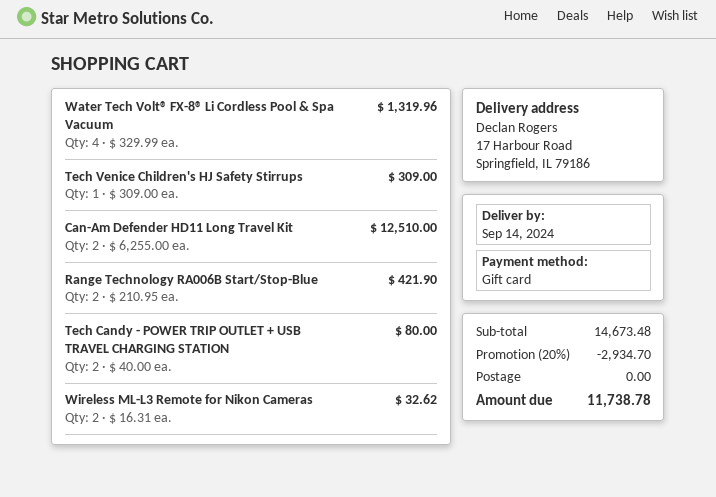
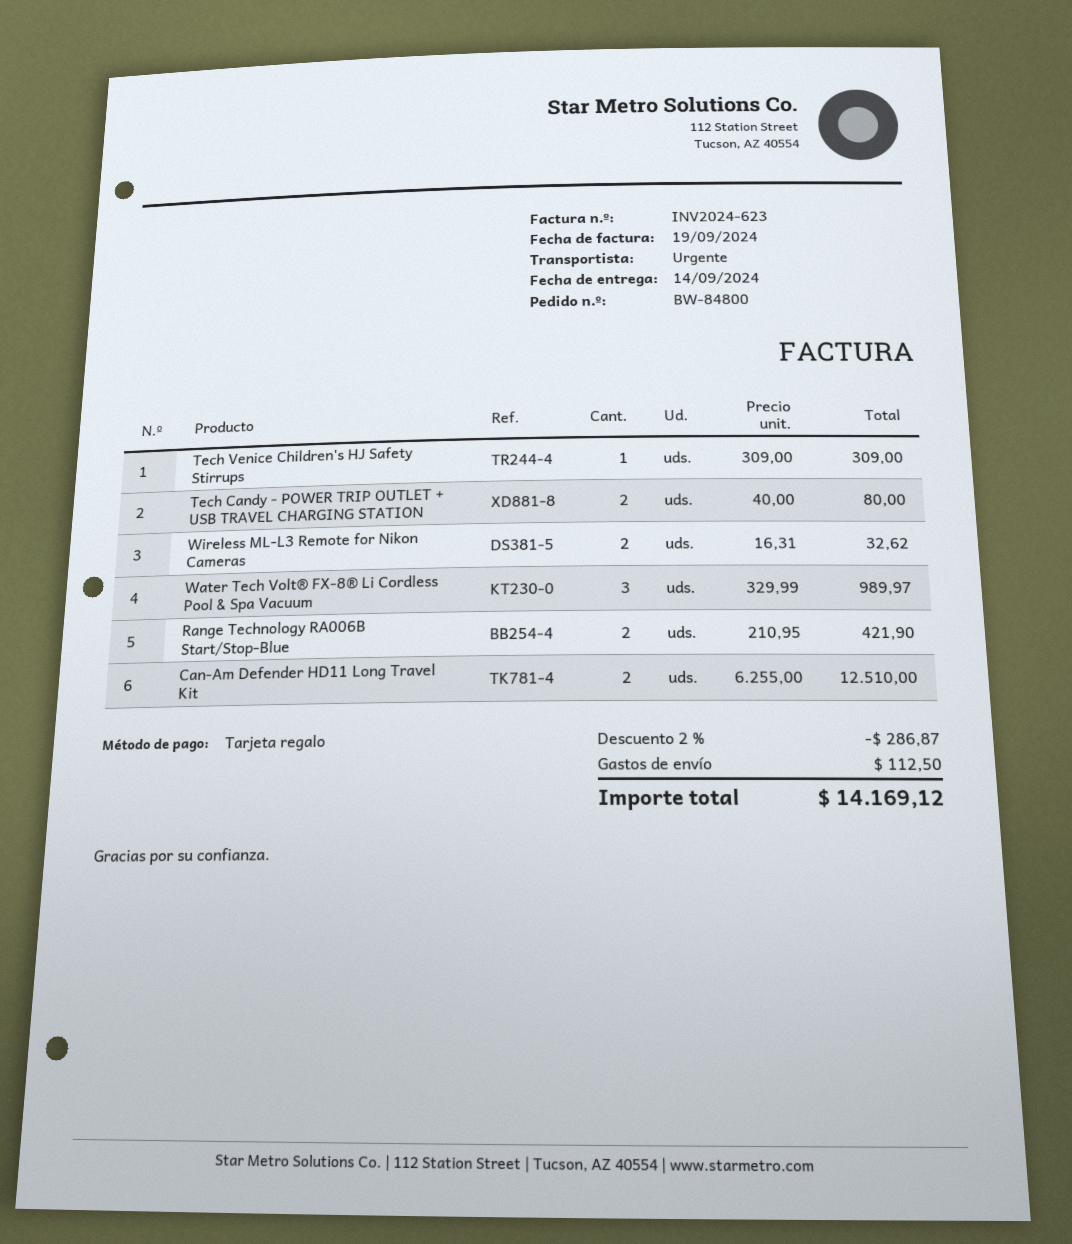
Water Tech Volt® FX-8® Li Cordless Pool & Spa Vacuum: 4 x 329.99 = 1319.96 -> 3 x 329.99 = 989.97
discount: 20% = 2934.70 -> 2% = 286.87
shipping: 0.00 -> 112.50
total: 11738.78 -> 14169.12

